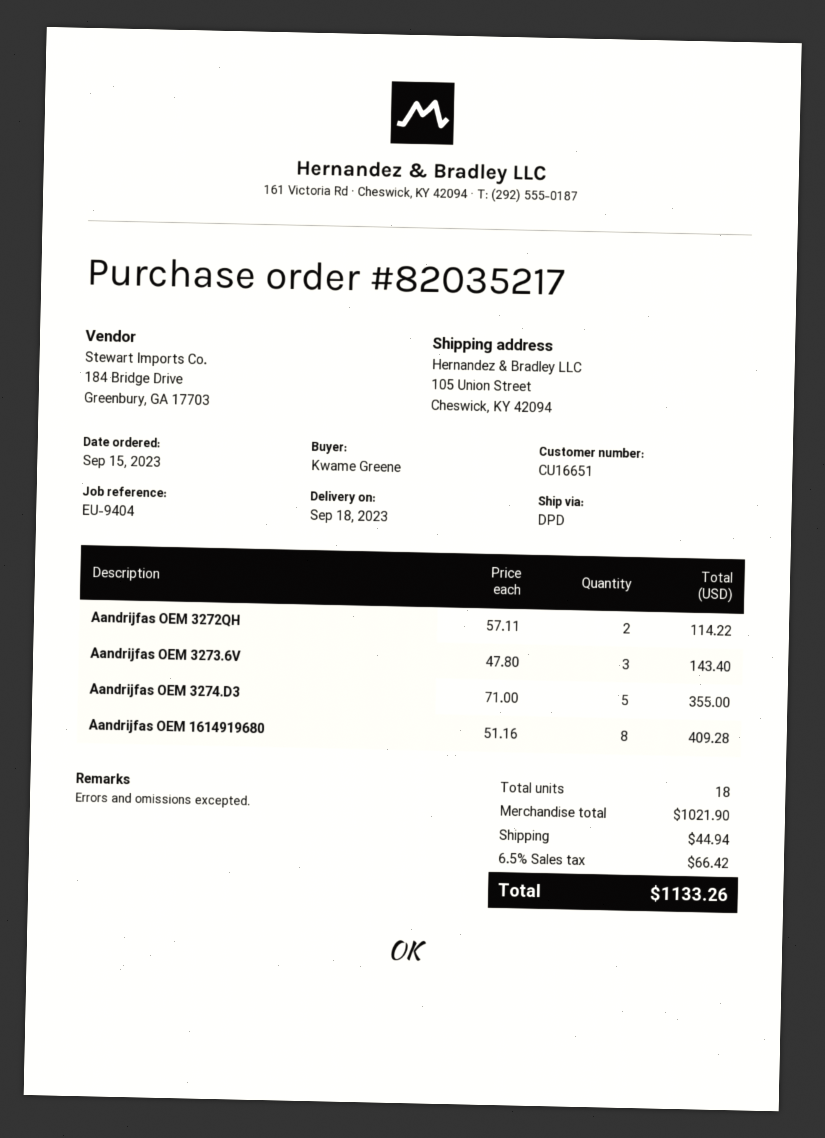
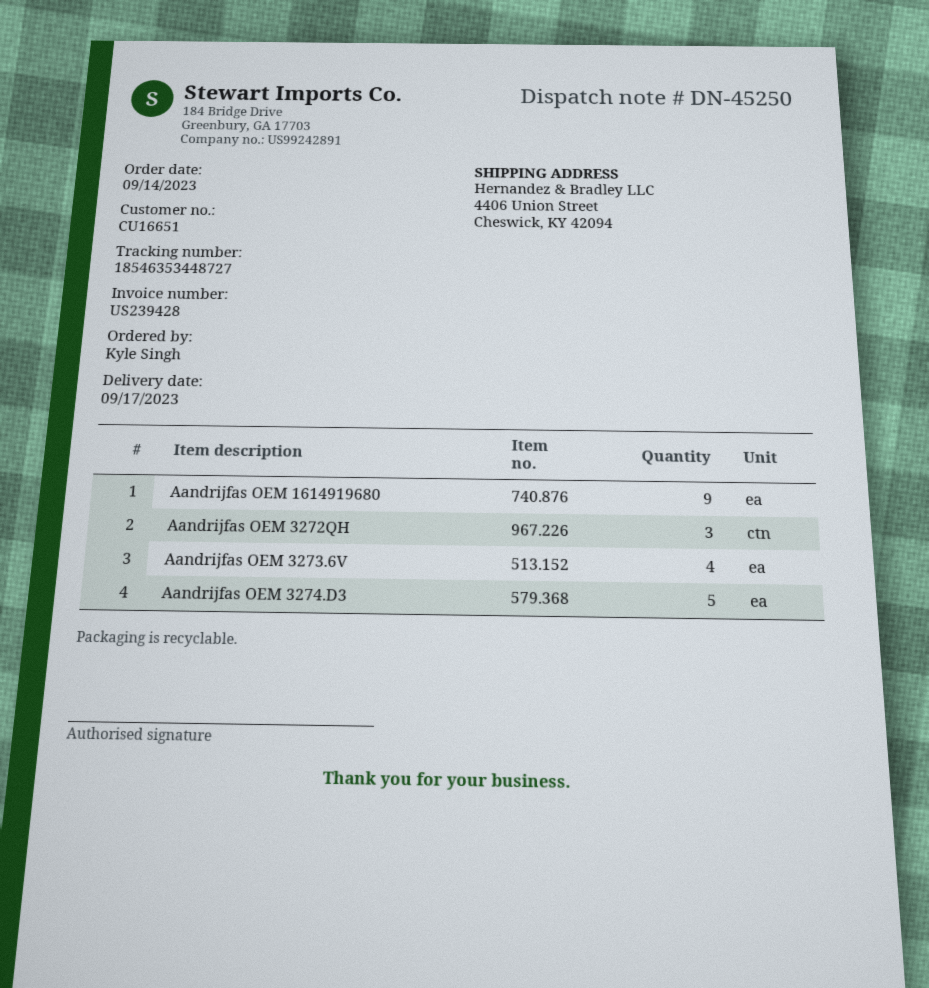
order date: 2023-09-15 -> 2023-09-14
delivery date: 2023-09-18 -> 2023-09-17
ordered by: Kwame Greene -> Kyle Singh
ship to: 105 Union Street, Cheswick, KY 42094 -> 4406 Union Street, Cheswick, KY 42094
Aandrijfas OEM 3272QH: 2 -> 3
Aandrijfas OEM 3273.6V: 3 -> 4
Aandrijfas OEM 1614919680: 8 -> 9

